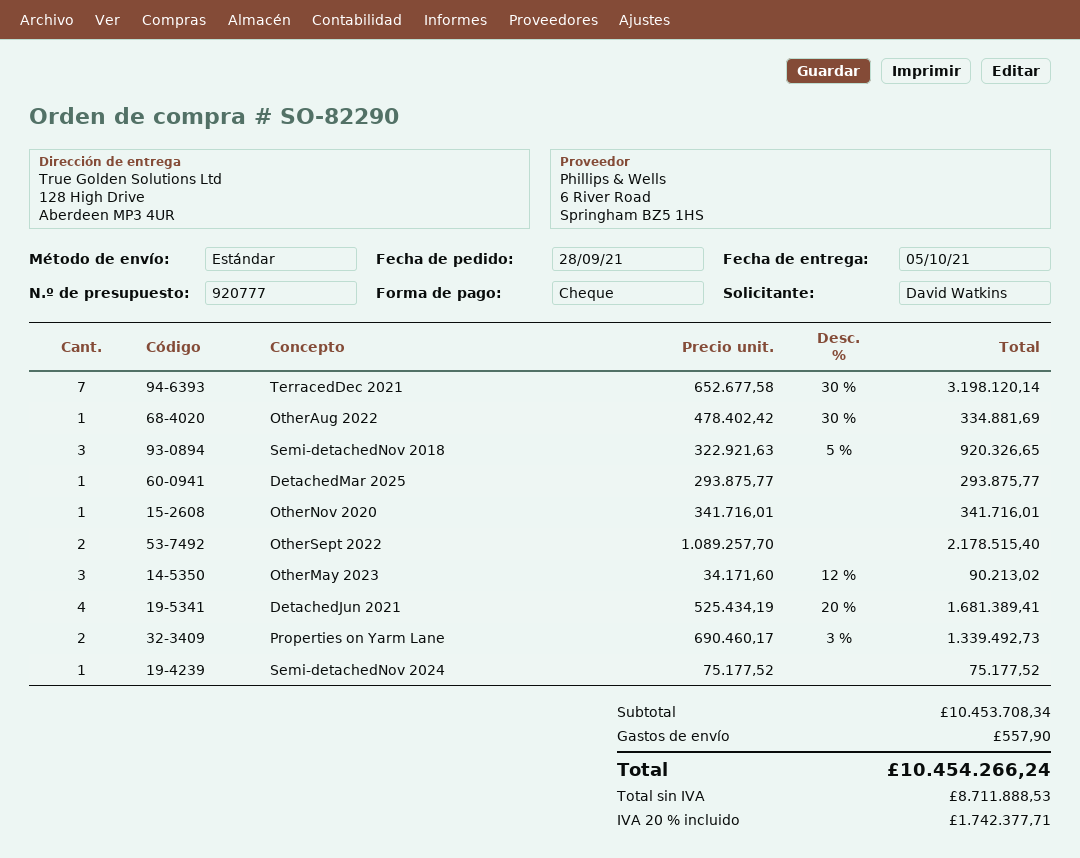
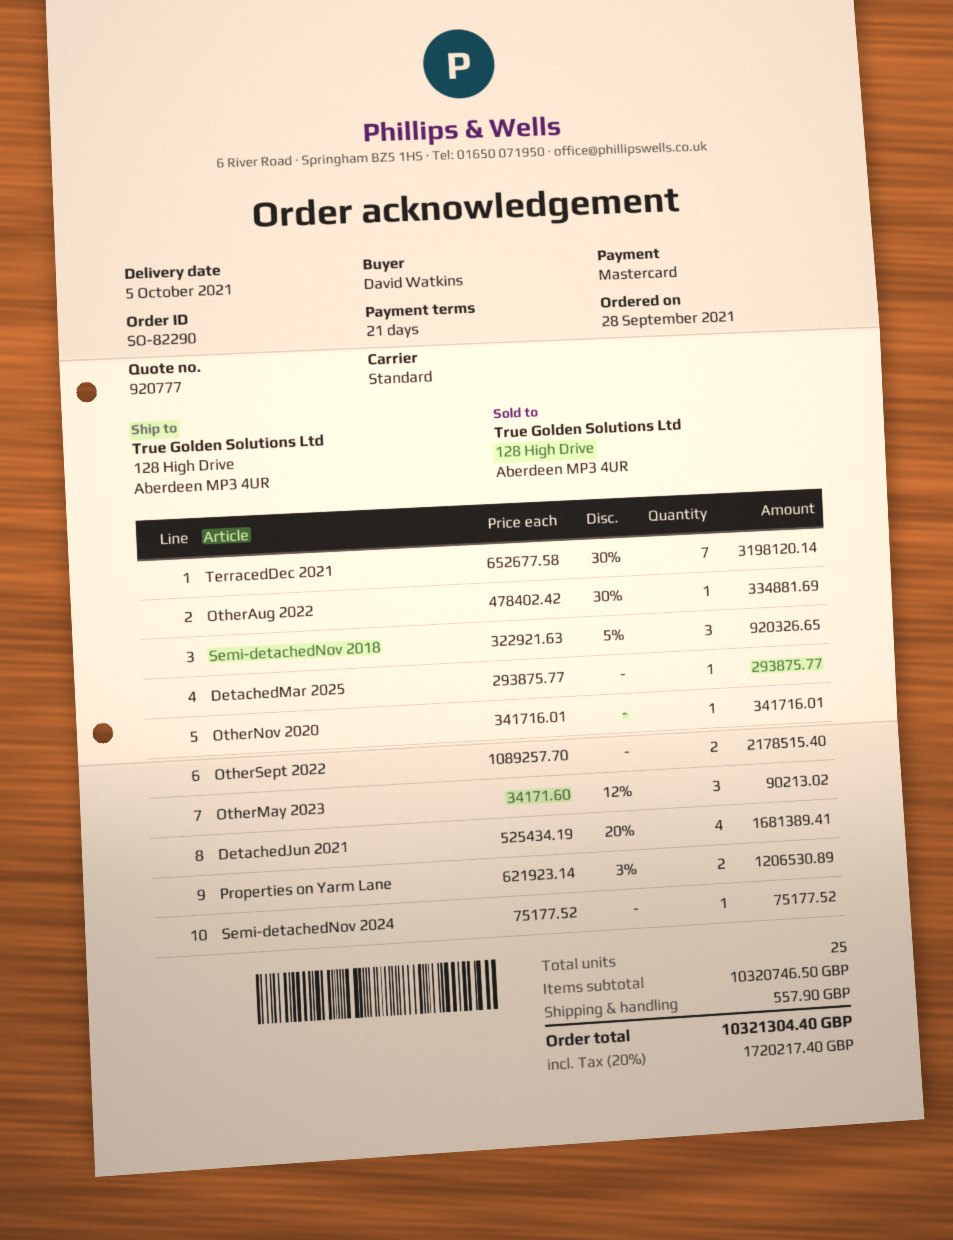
payment method: cheque -> Mastercard
Properties on Yarm Lane: 2 x 690460.17 - 3% = 1339492.73 -> 2 x 621923.14 - 3% = 1206530.89
subtotal: 10453708.34 -> 10320746.50
tax: 20% = 1742377.71 -> 20% = 1720217.40
total: 10454266.24 -> 10321304.40

